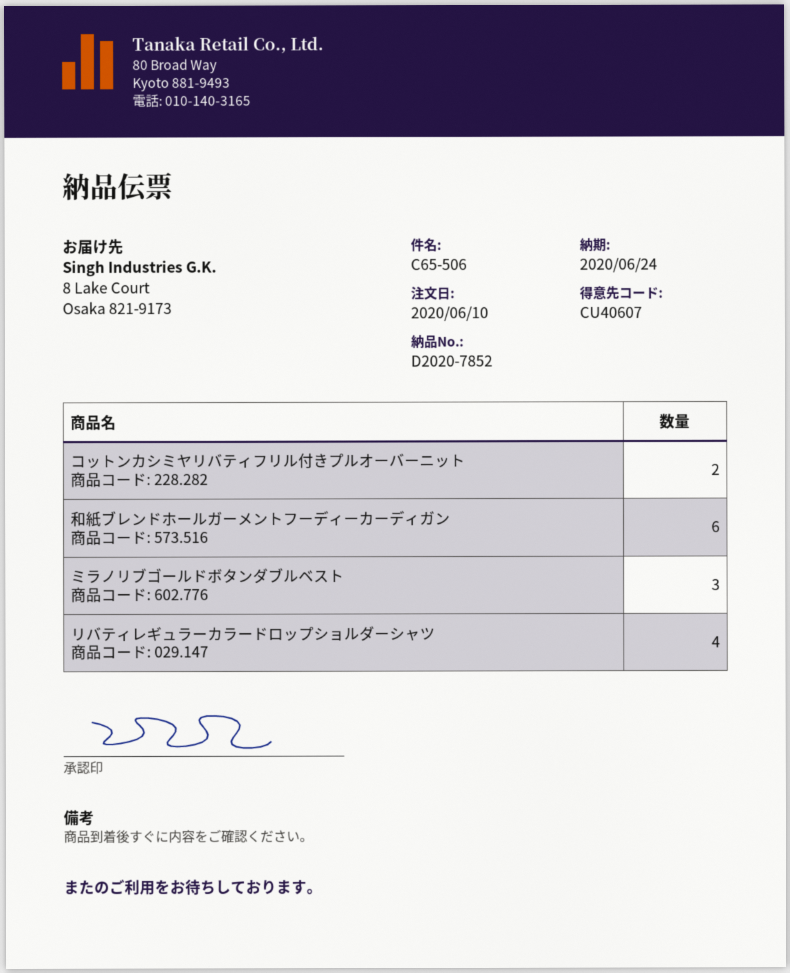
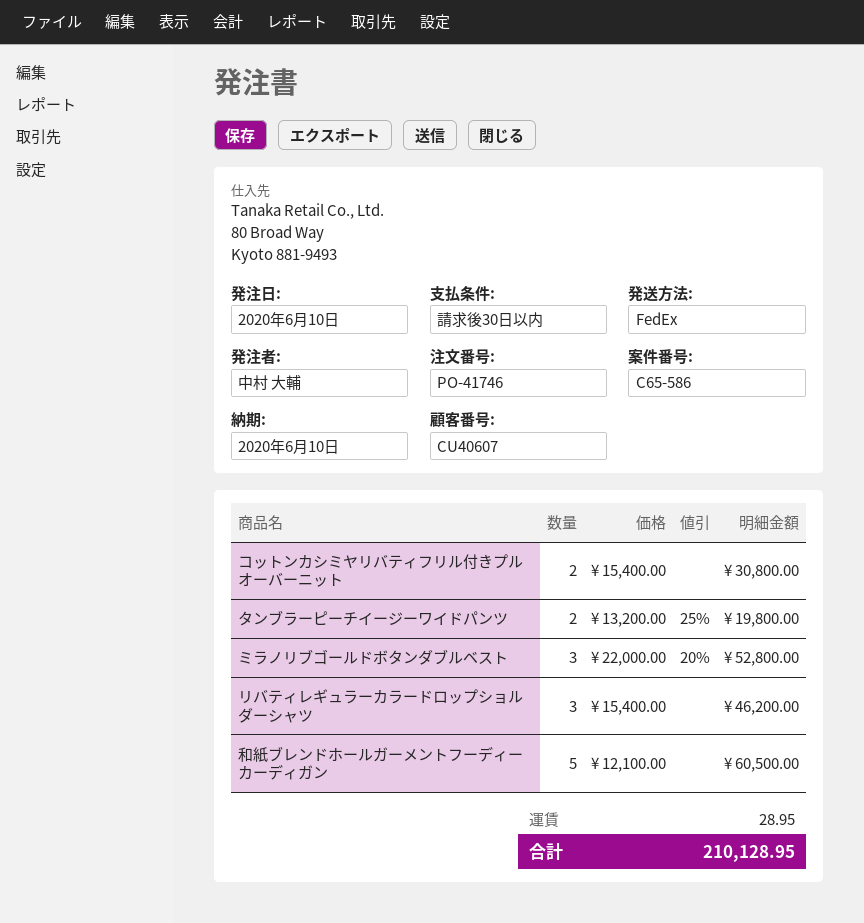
delivery date: 2020-06-24 -> 2020-06-10
reference: C65-506 -> C65-586
和紙ブレンドホールガーメントフーディーカーディガン: 6 -> 5
リバティレギュラーカラードロップショルダーシャツ: 4 -> 3
タンブラーピーチイージーワイドパンツ: none -> 2

